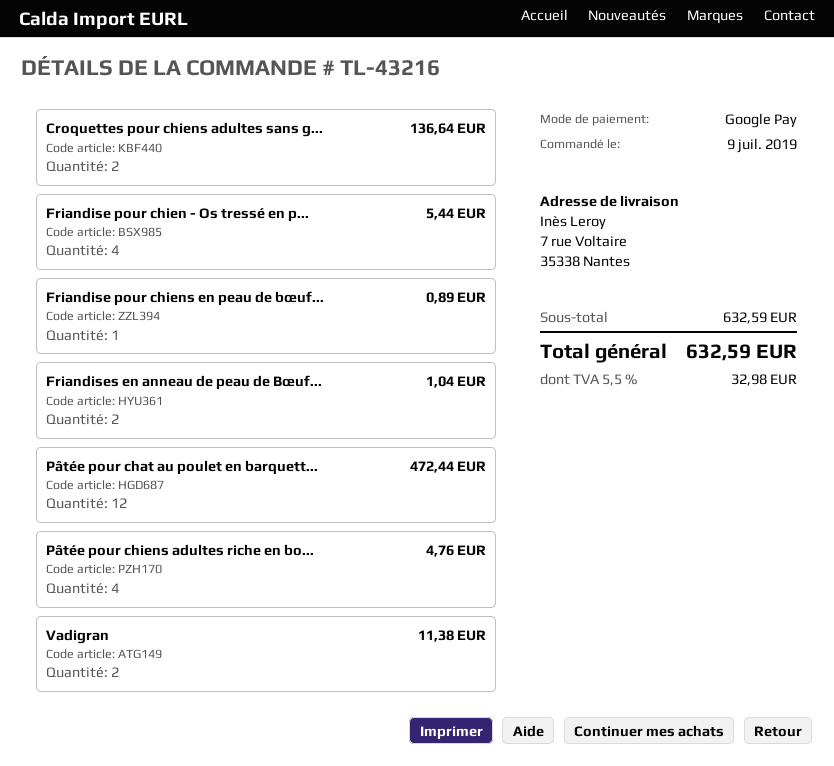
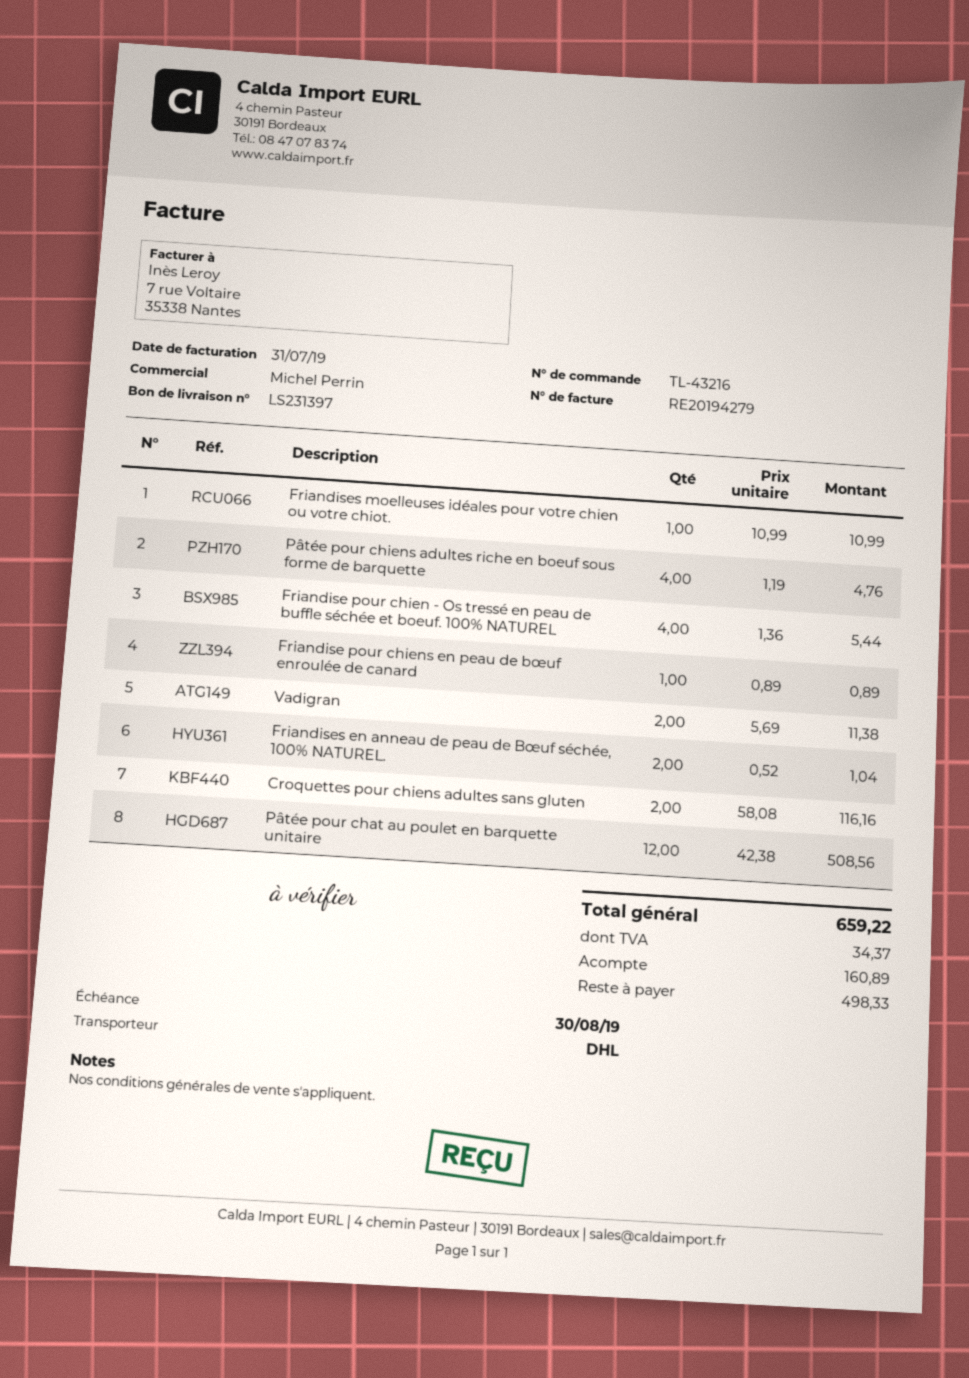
Croquettes pour chiens adultes sans g...: 2 for 136.64 -> 2 for 116.16
Pâtée pour chat au poulet en barquett...: 12 for 472.44 -> 12 for 508.56
Friandises moelleuses idéales pour votre chien ou votre chiot.: none -> 1 for 10.99
tax: 32.98 -> 34.37
total: 632.59 -> 659.22

